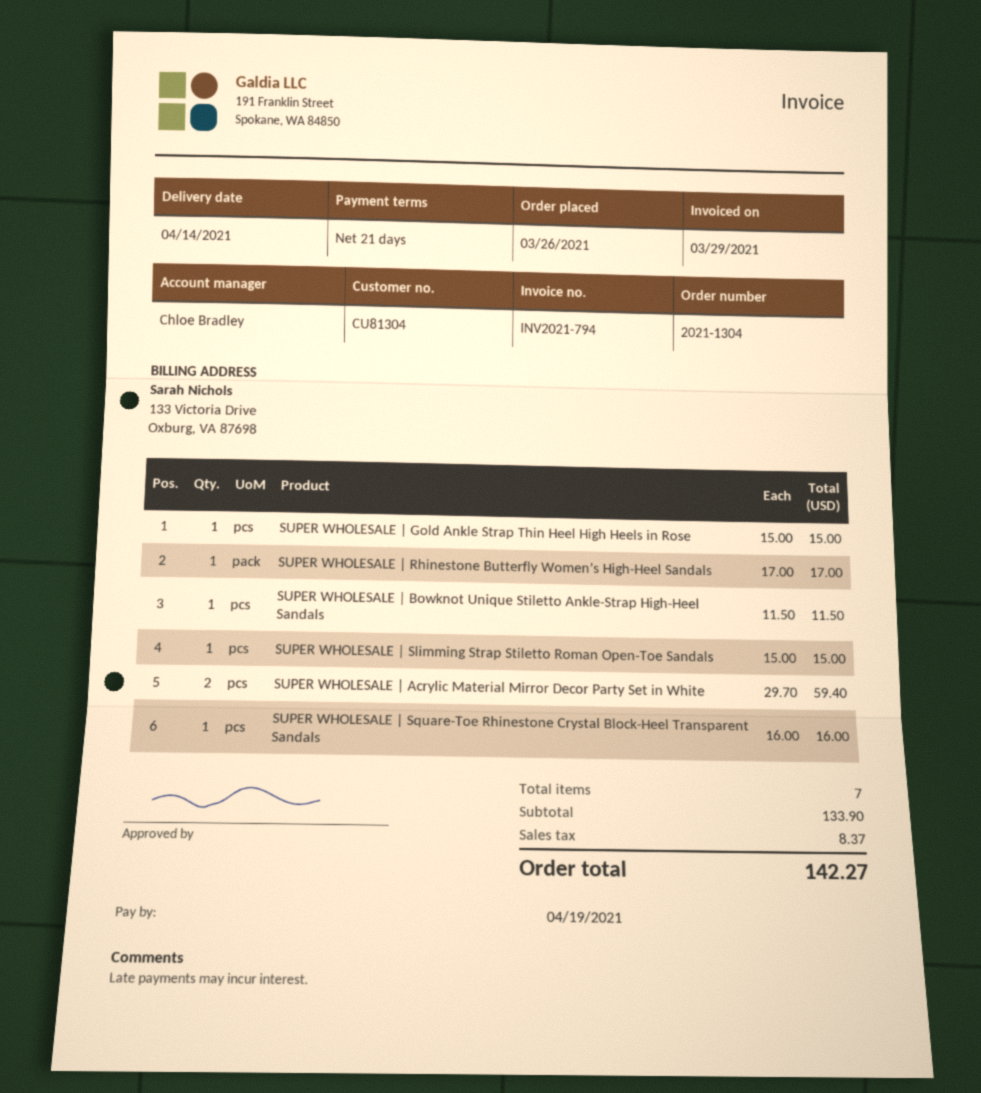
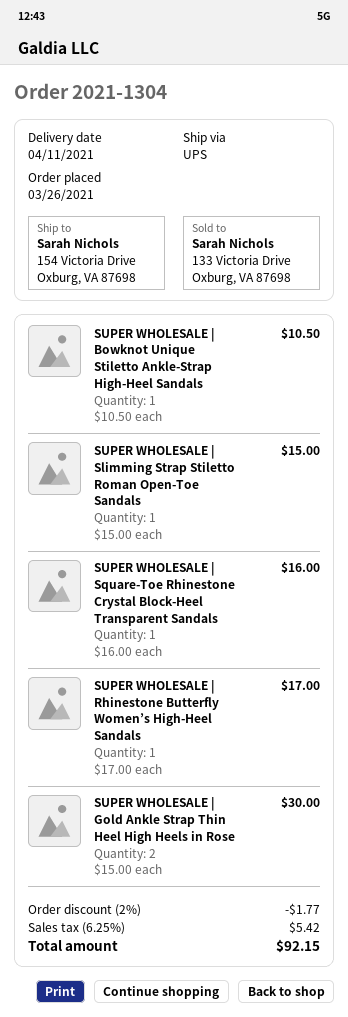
delivery date: 2021-04-14 -> 2021-04-11
SUPER WHOLESALE | Gold Ankle Strap Thin Heel High Heels in Rose: 1 x 15.00 = 15.00 -> 2 x 15.00 = 30.00
SUPER WHOLESALE | Bowknot Unique Stiletto Ankle-Strap High-Heel Sandals: 1 x 11.50 = 11.50 -> 1 x 10.50 = 10.50
SUPER WHOLESALE | Acrylic Material Mirror Decor Party Set in White: 2 x 29.70 = 59.40 -> none
discount: none -> 2% = 1.77
tax: 8.37 -> 5.42
total: 142.27 -> 92.15

